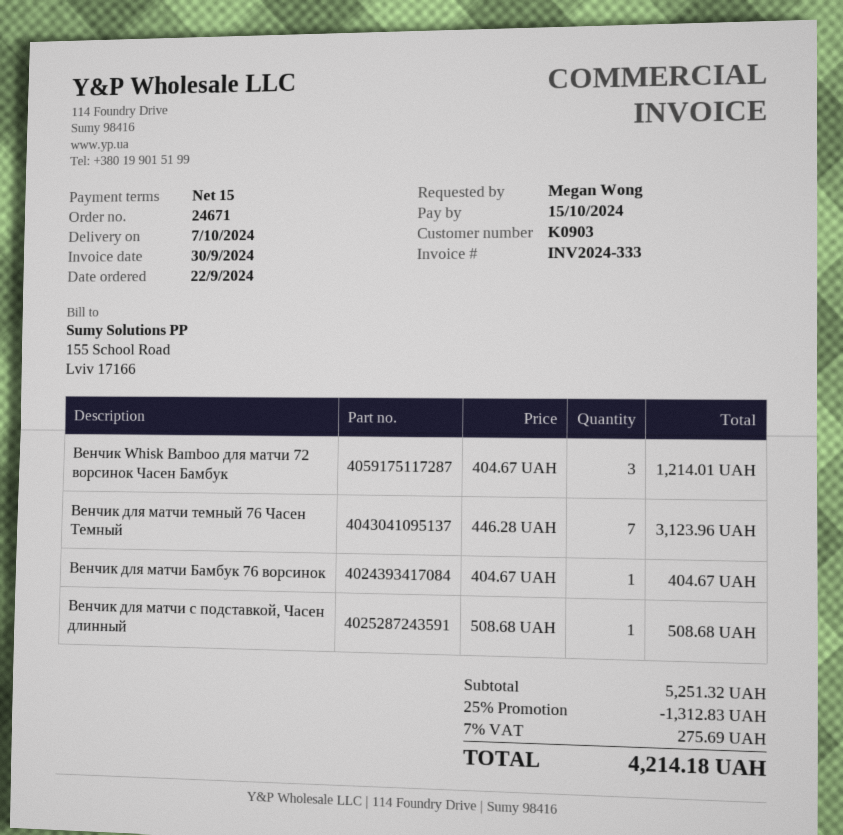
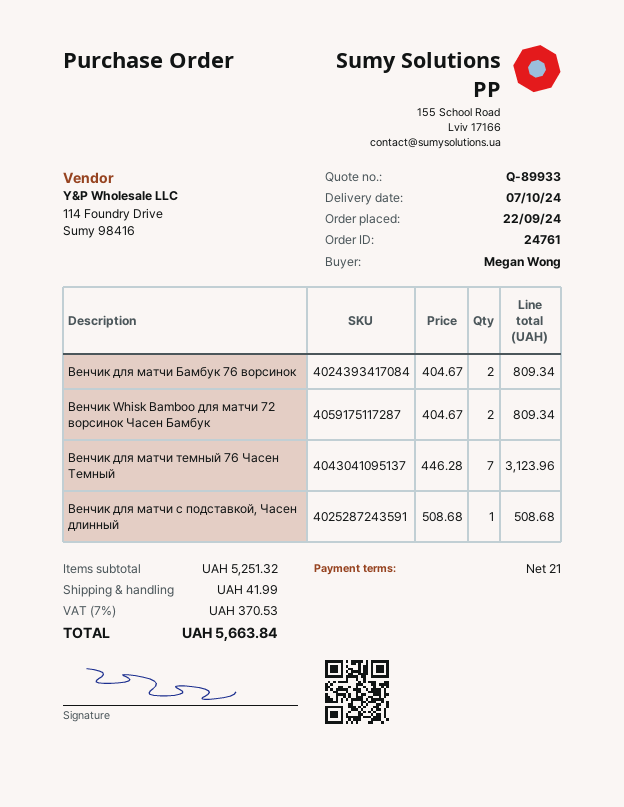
order number: 24671 -> 24761
payment terms: 15 days -> 21 days
Венчик Whisk Bamboo для матчи 72 ворсинок Часен Бамбук: 3 x 404.67 = 1214.01 -> 2 x 404.67 = 809.34
Венчик для матчи Бамбук 76 ворсинок: 1 x 404.67 = 404.67 -> 2 x 404.67 = 809.34
discount: 25% = 1312.83 -> none
shipping: none -> 41.99
tax: 7% = 275.69 -> 7% = 370.53
total: 4214.18 -> 5663.84

